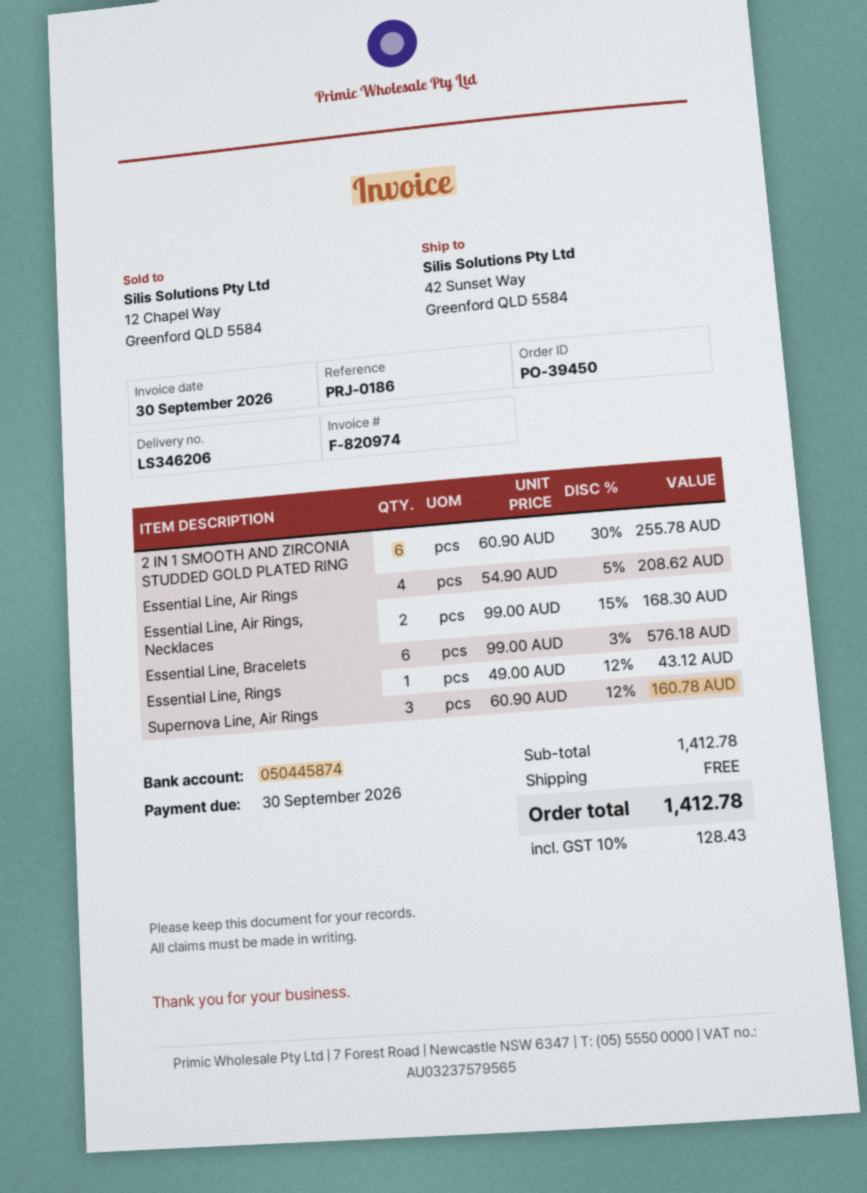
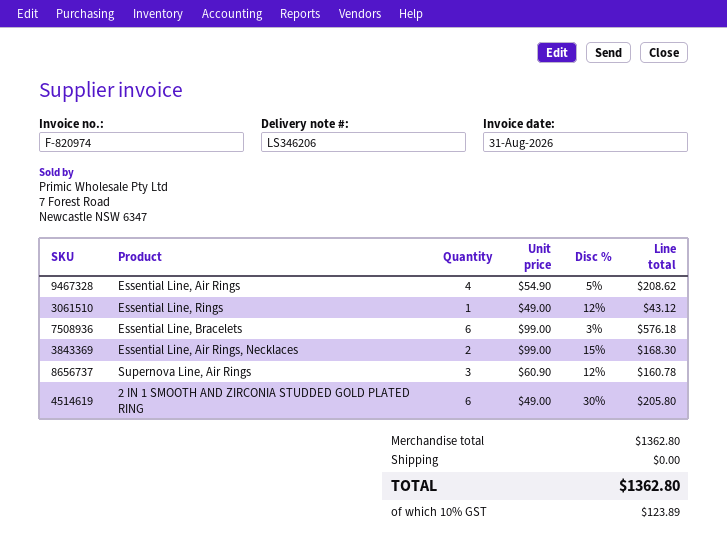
invoice date: 2026-09-30 -> 2026-08-31
2 IN 1 SMOOTH AND ZIRCONIA STUDDED GOLD PLATED RING: 6 x 60.90 - 30% = 255.78 -> 6 x 49.00 - 30% = 205.80
subtotal: 1412.78 -> 1362.80
tax: 10% = 128.43 -> 10% = 123.89
total: 1412.78 -> 1362.80

